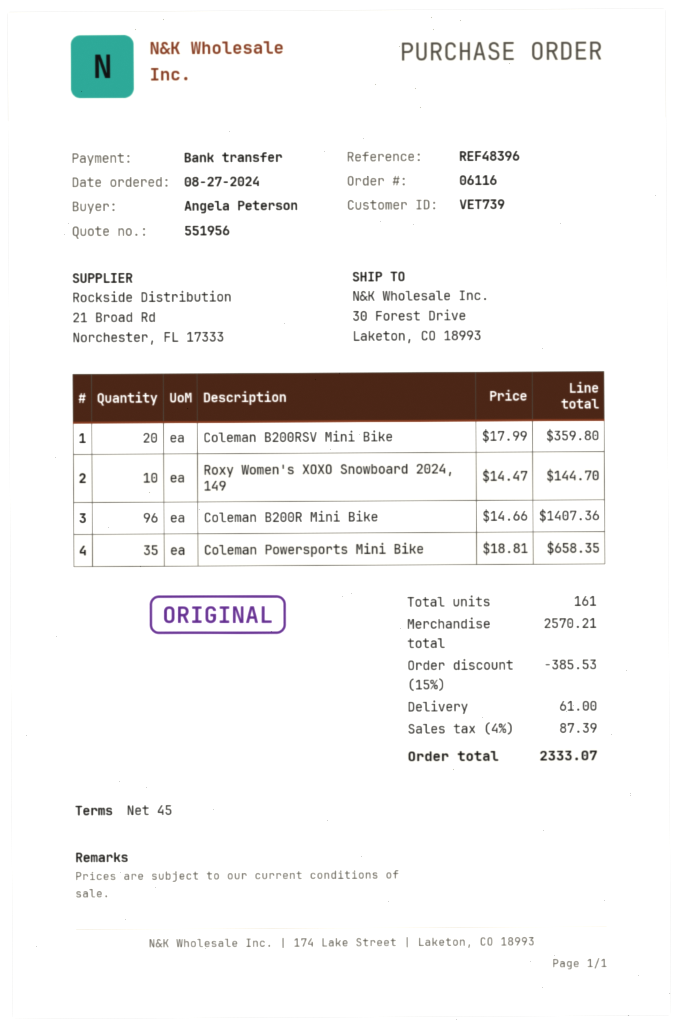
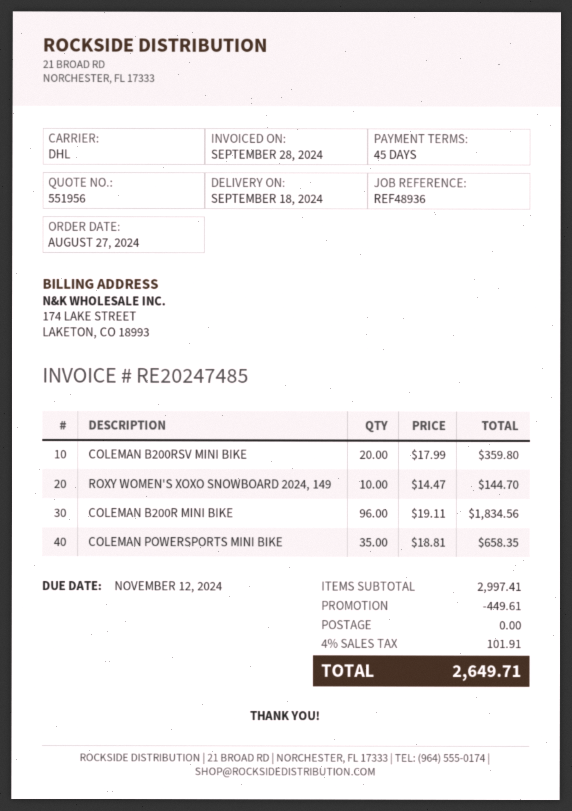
reference: REF48396 -> REF48936
Coleman B200R Mini Bike: 96 x 14.66 = 1407.36 -> 96 x 19.11 = 1834.56
subtotal: 2570.21 -> 2997.41
discount: 385.53 -> 449.61
shipping: 61.00 -> 0.00
tax: 4% = 87.39 -> 4% = 101.91
total: 2333.07 -> 2649.71

